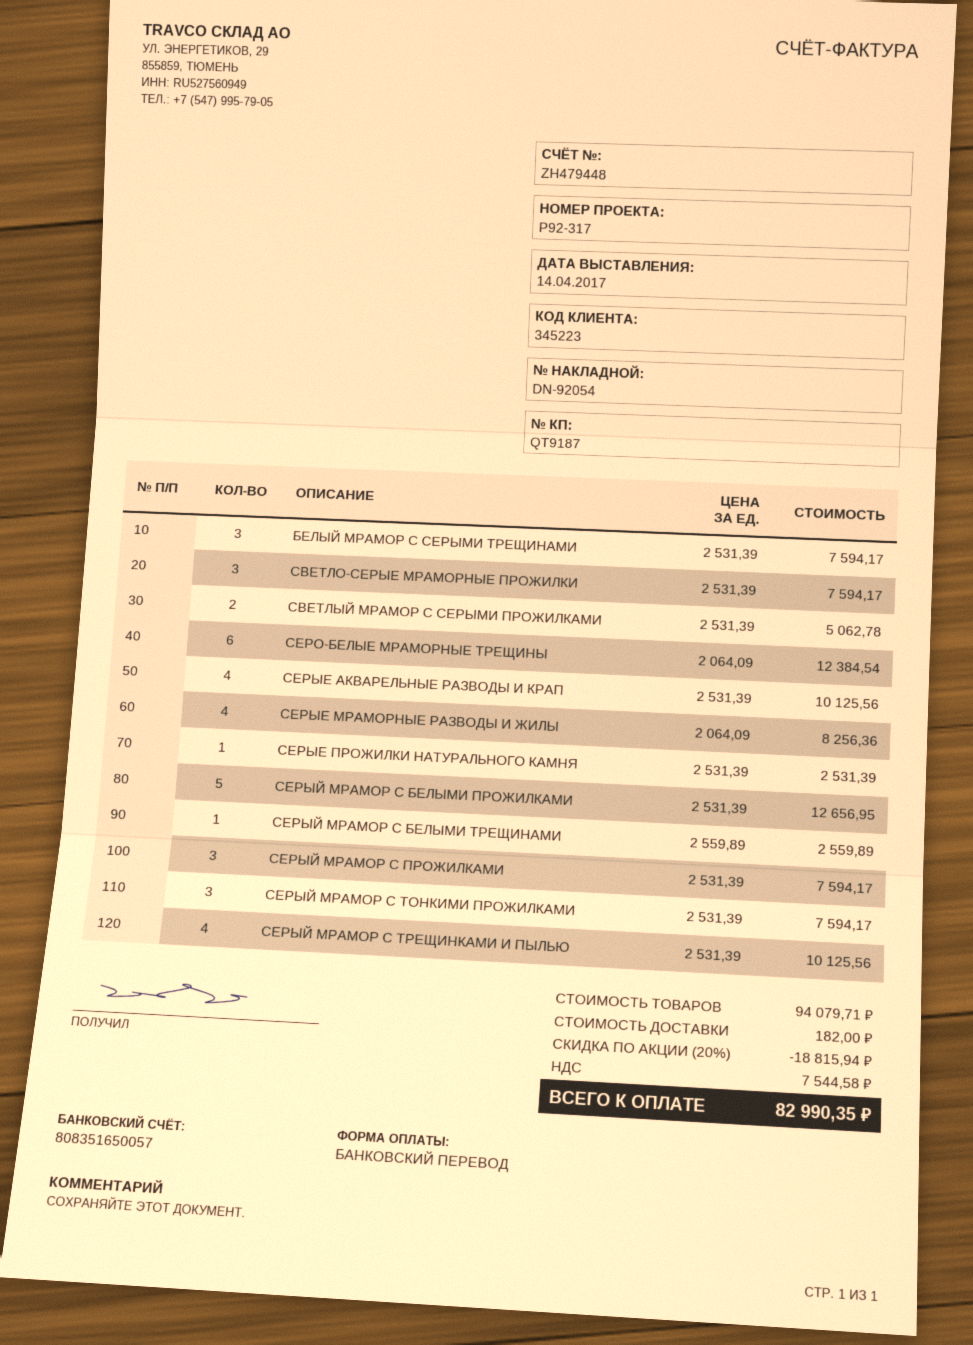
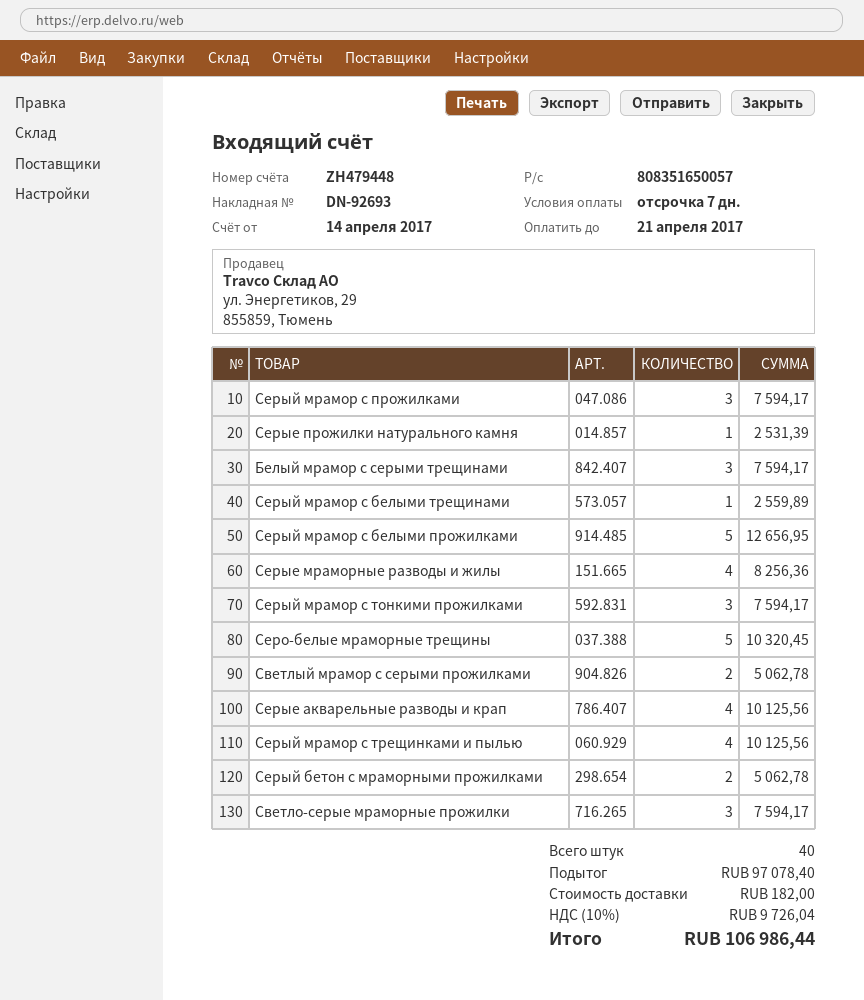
delivery note number: DN-92054 -> DN-92693
СЕРО-БЕЛЫЕ МРАМОРНЫЕ ТРЕЩИНЫ: 6 for 12384.54 -> 5 for 10320.45
Серый бетон с мраморными прожилками: none -> 2 for 5062.78
subtotal: 94079.71 -> 97078.40
discount: 20% = 18815.94 -> none
tax: 7544.58 -> 9726.04
total: 82990.35 -> 106986.44

